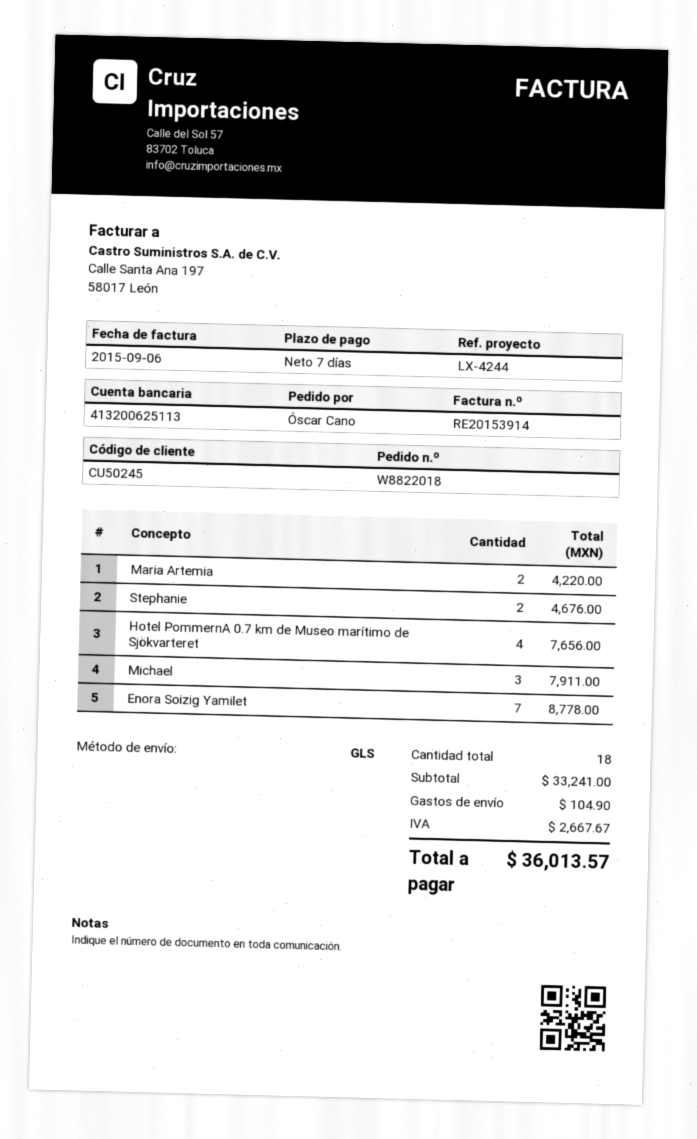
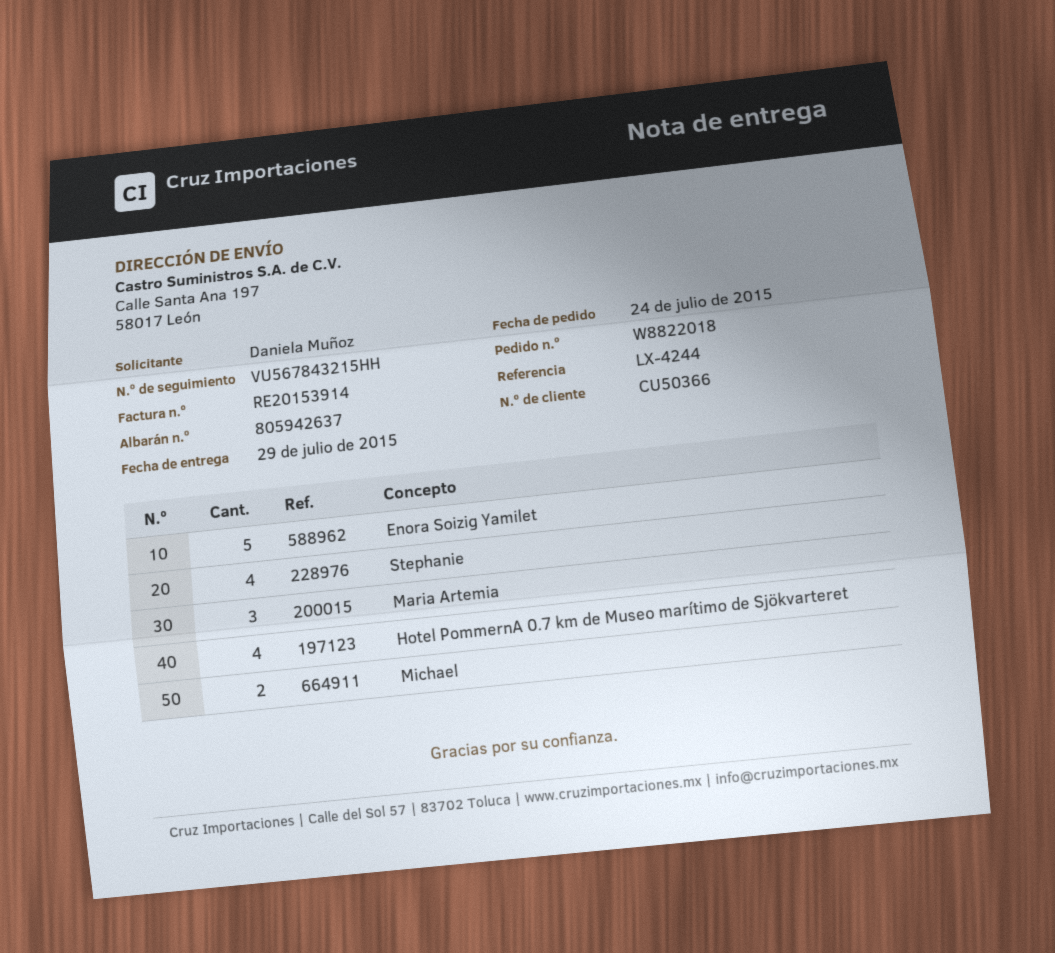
customer number: CU50245 -> CU50366
ordered by: Óscar Cano -> Daniela Muñoz
Maria Artemia: 2 -> 3
Stephanie: 2 -> 4
Michael: 3 -> 2
Enora Soizig Yamilet: 7 -> 5

